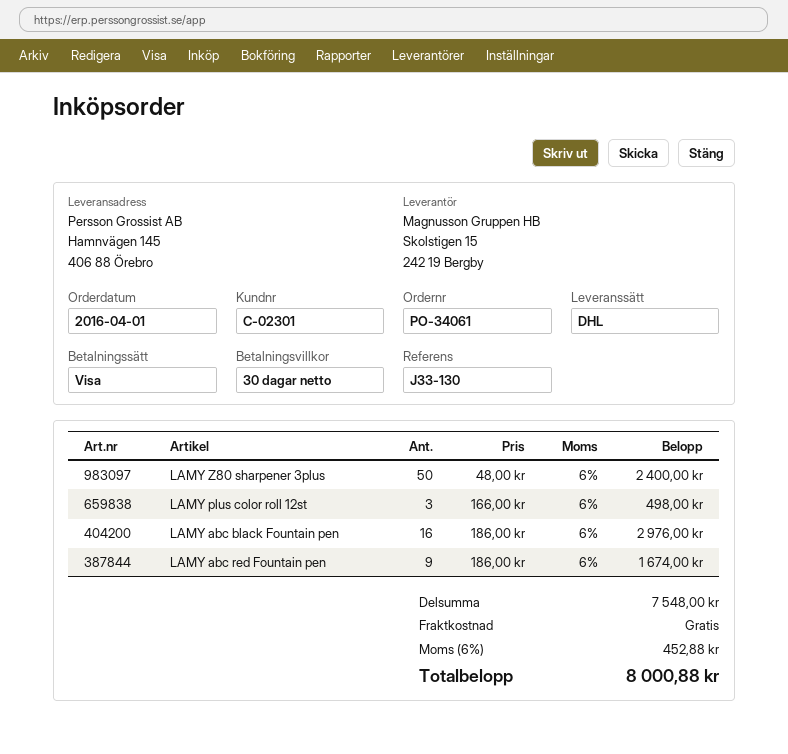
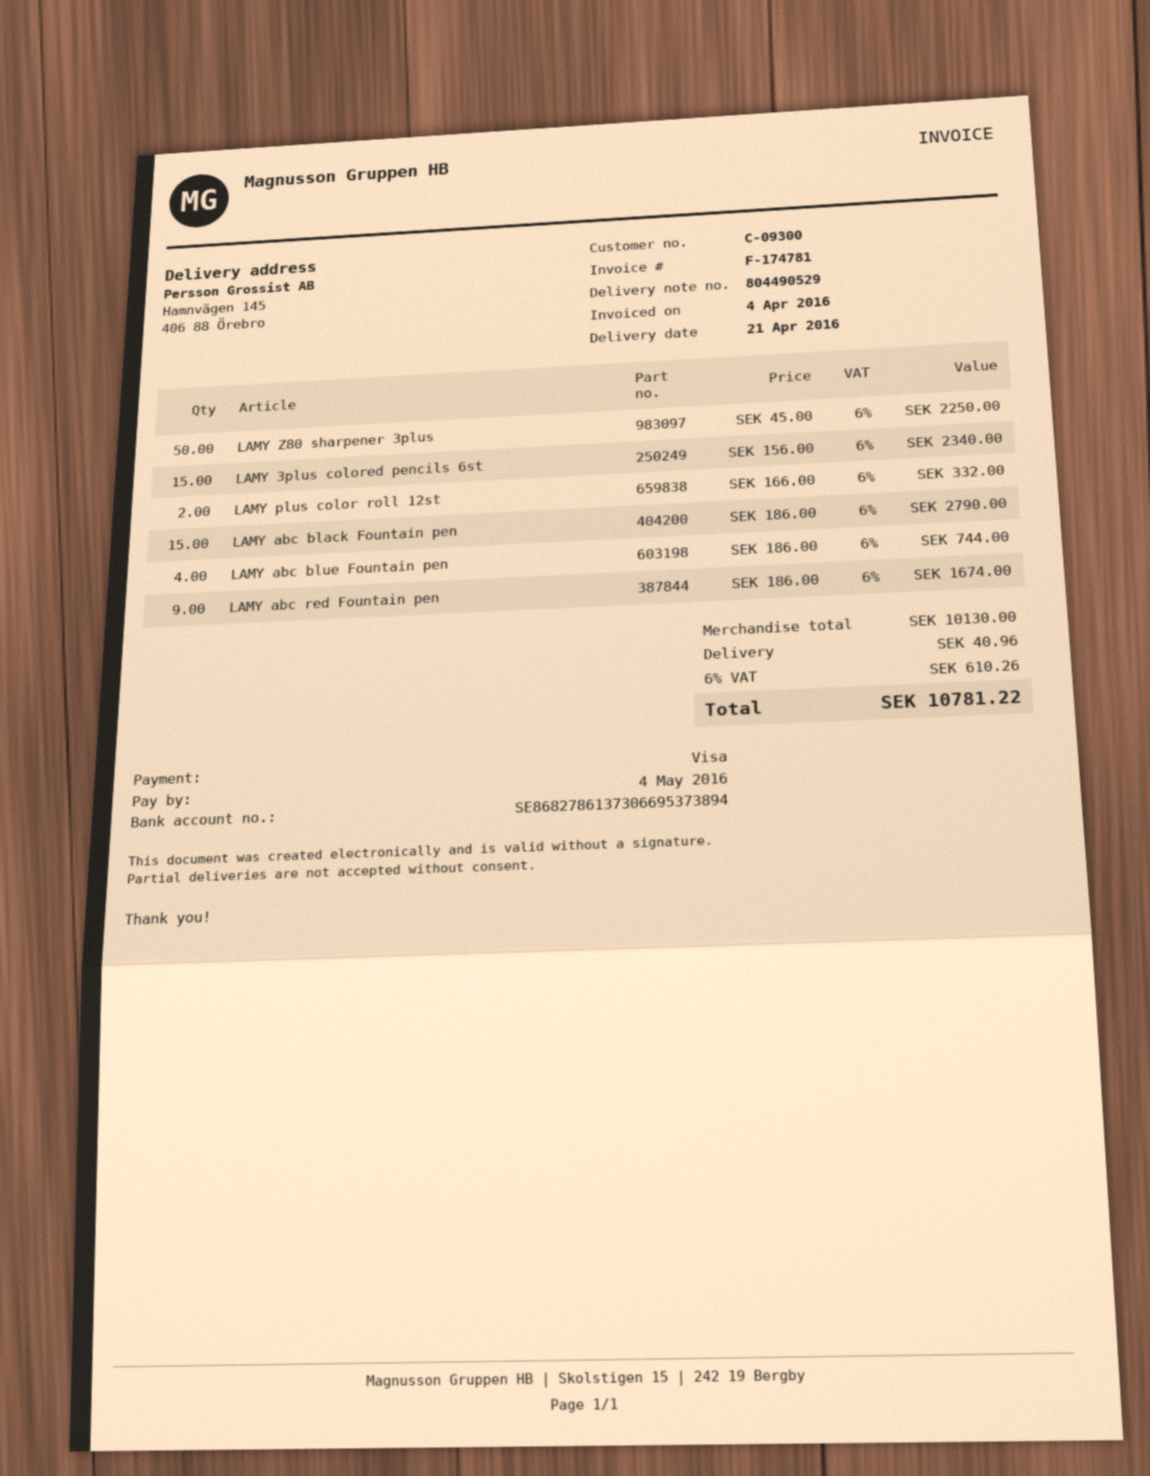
customer number: C-02301 -> C-09300
LAMY Z80 sharpener 3plus: 50 x 48.00 = 2400.00 -> 50 x 45.00 = 2250.00
LAMY plus color roll 12st: 3 x 166.00 = 498.00 -> 2 x 166.00 = 332.00
LAMY abc black Fountain pen: 16 x 186.00 = 2976.00 -> 15 x 186.00 = 2790.00
LAMY 3plus colored pencils 6st: none -> 15 x 156.00 = 2340.00
LAMY abc blue Fountain pen: none -> 4 x 186.00 = 744.00
subtotal: 7548.00 -> 10130.00
shipping: 0.00 -> 40.96
tax: 6% = 452.88 -> 6% = 610.26
total: 8000.88 -> 10781.22

